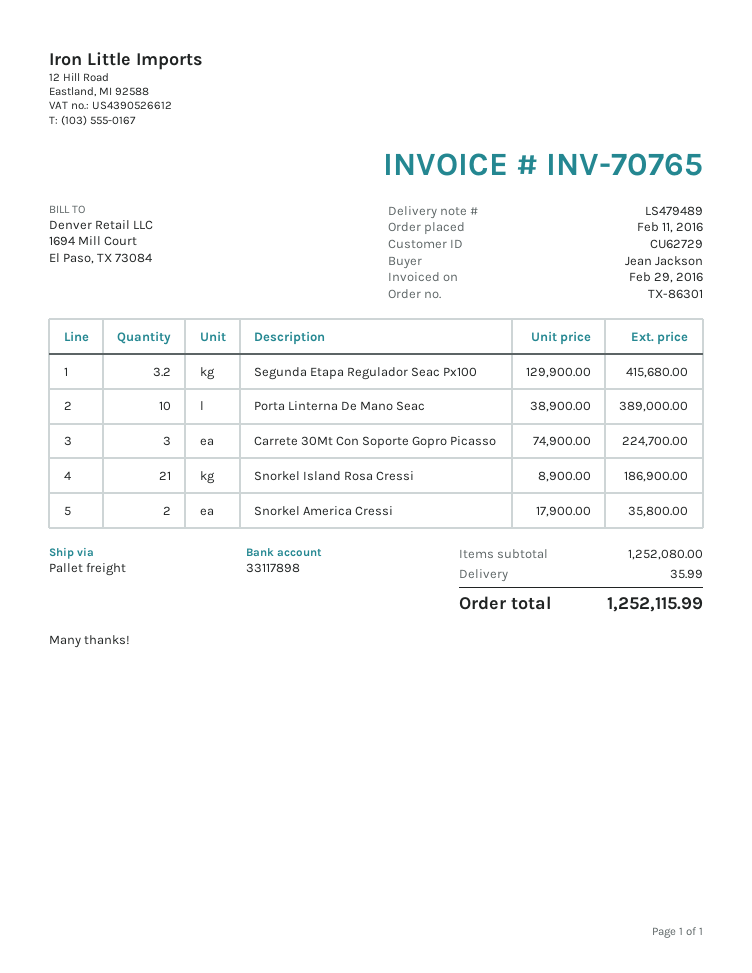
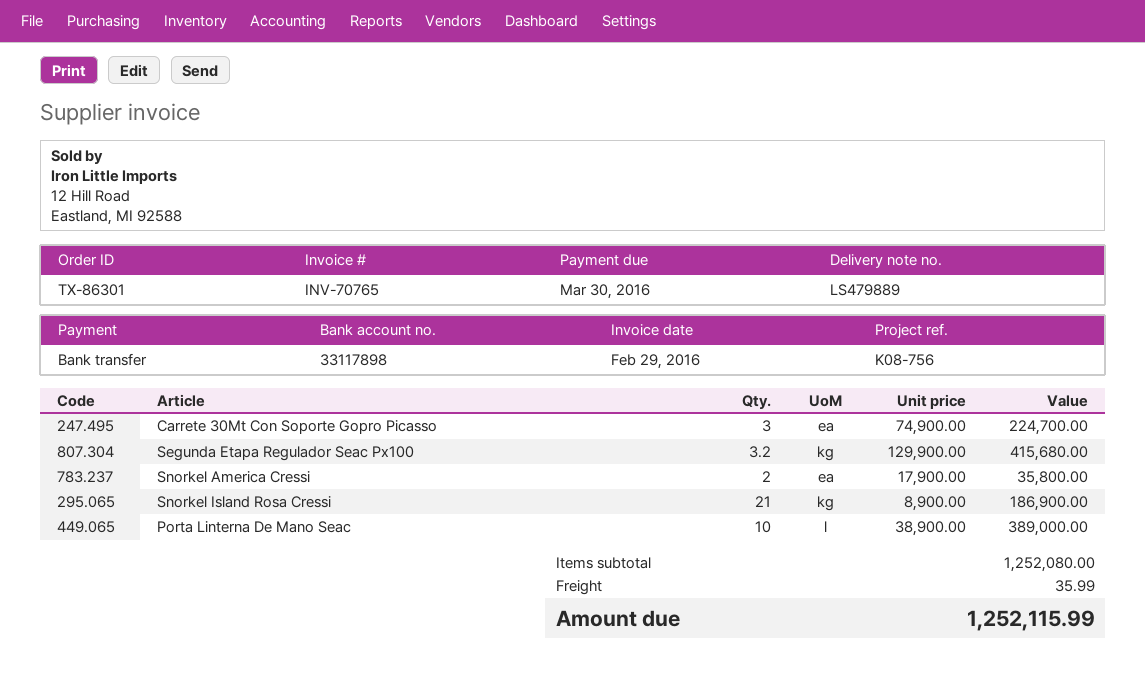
delivery note number: LS479489 -> LS479889

